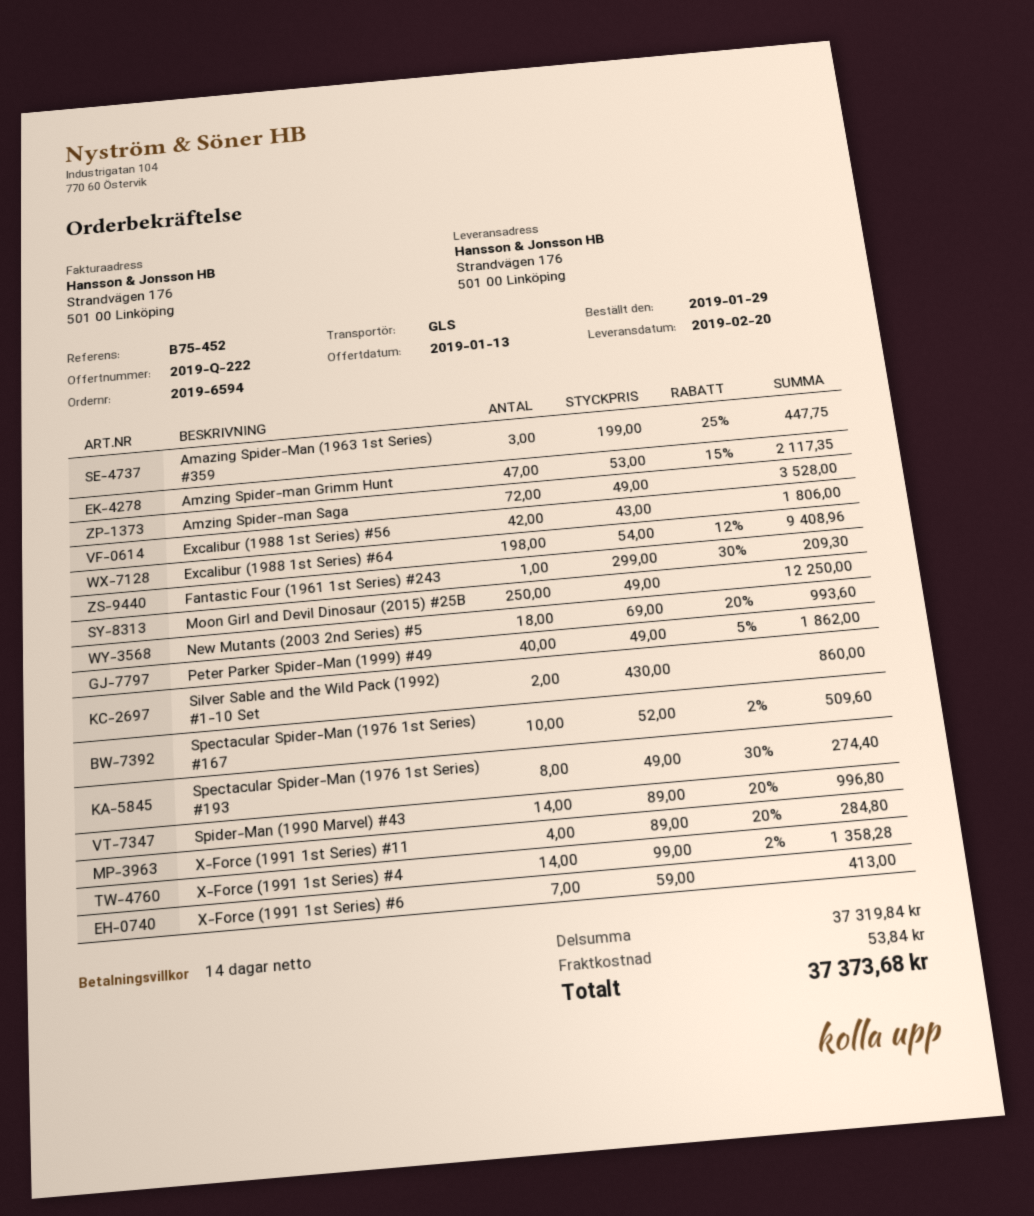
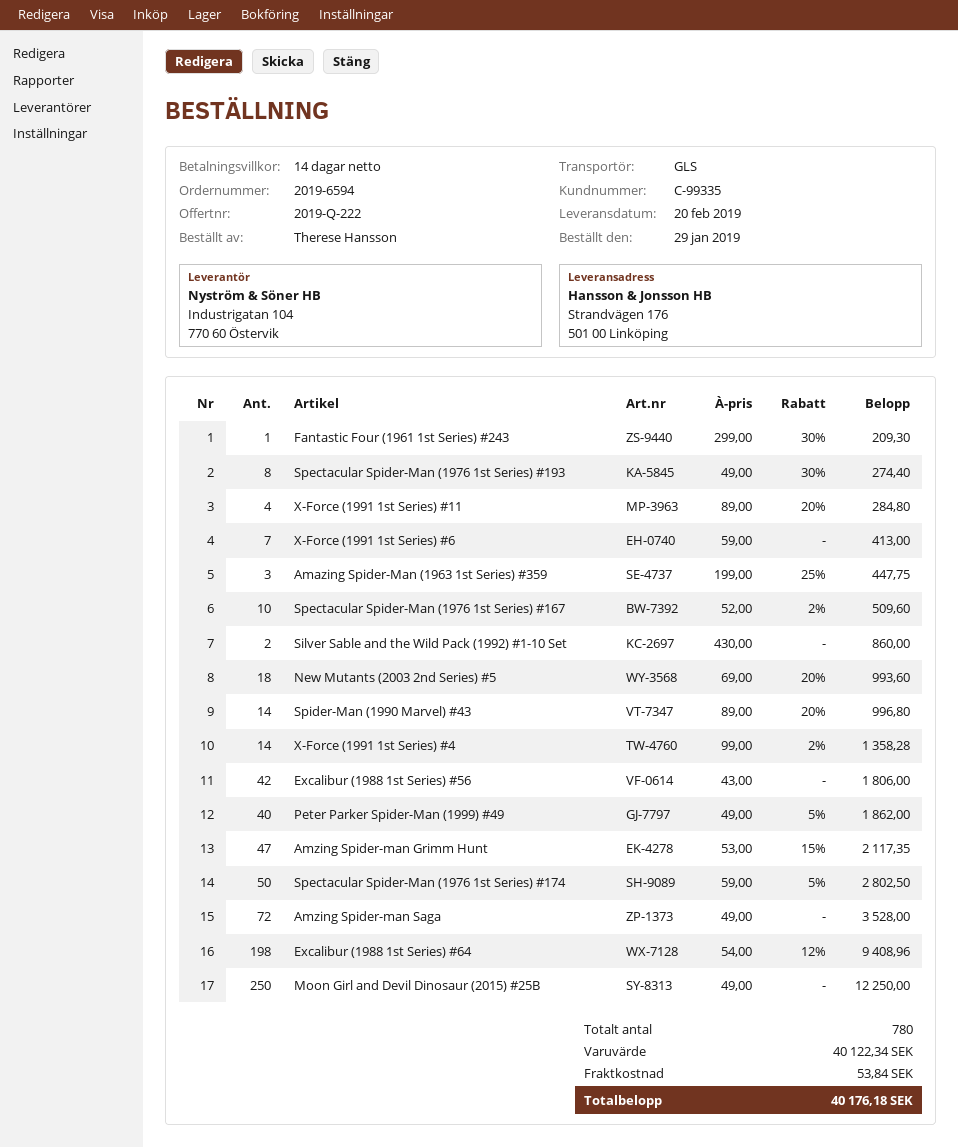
Spectacular Spider-Man (1976 1st Series) #174: none -> 50 x 59.00 - 5% = 2802.50
subtotal: 37319.84 -> 40122.34
total: 37373.68 -> 40176.18

